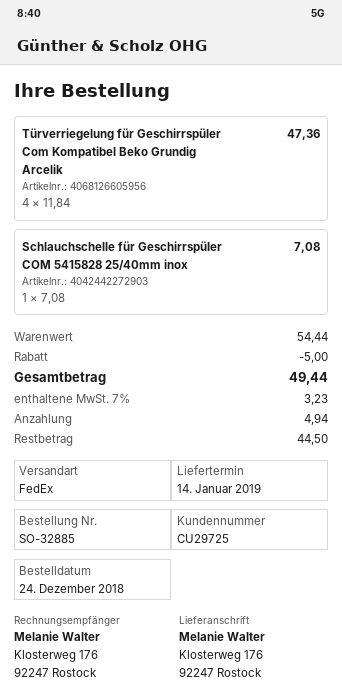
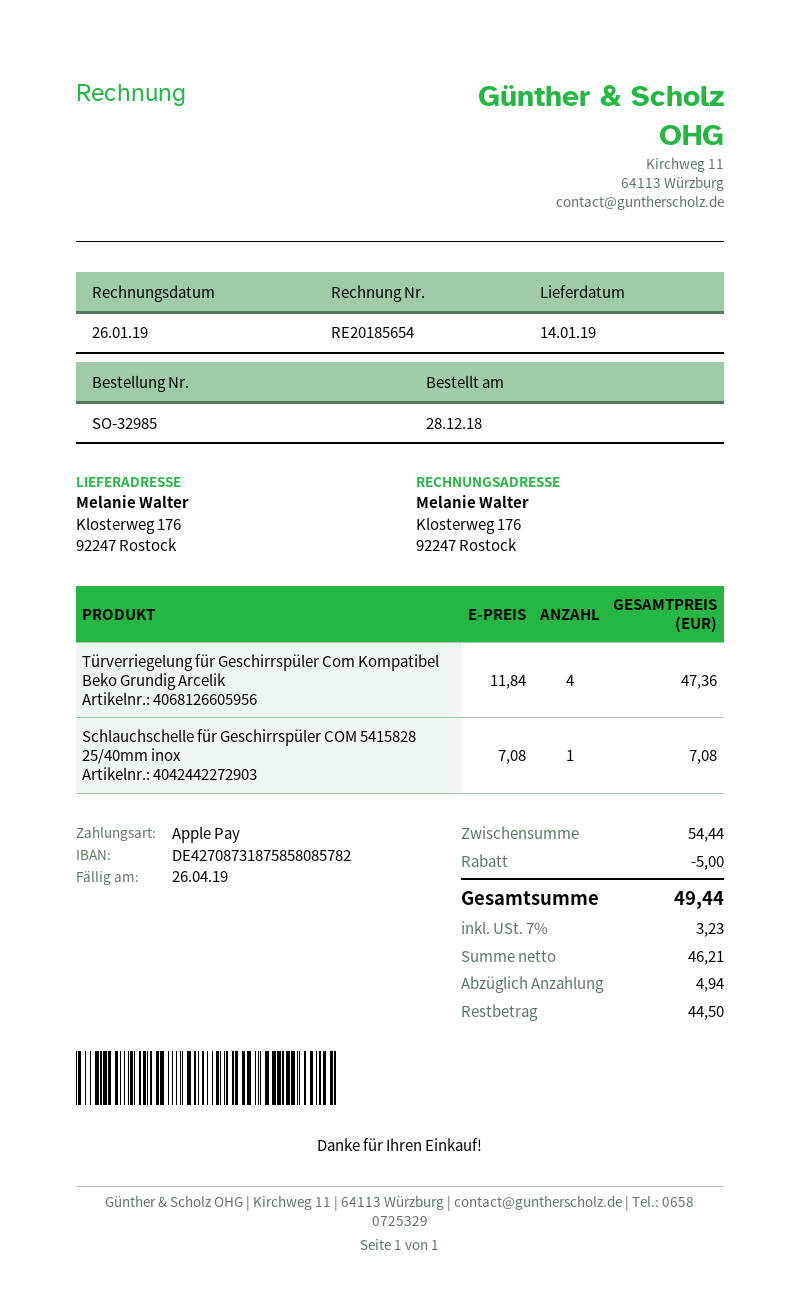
order number: SO-32885 -> SO-32985
order date: 2018-12-24 -> 2018-12-28

